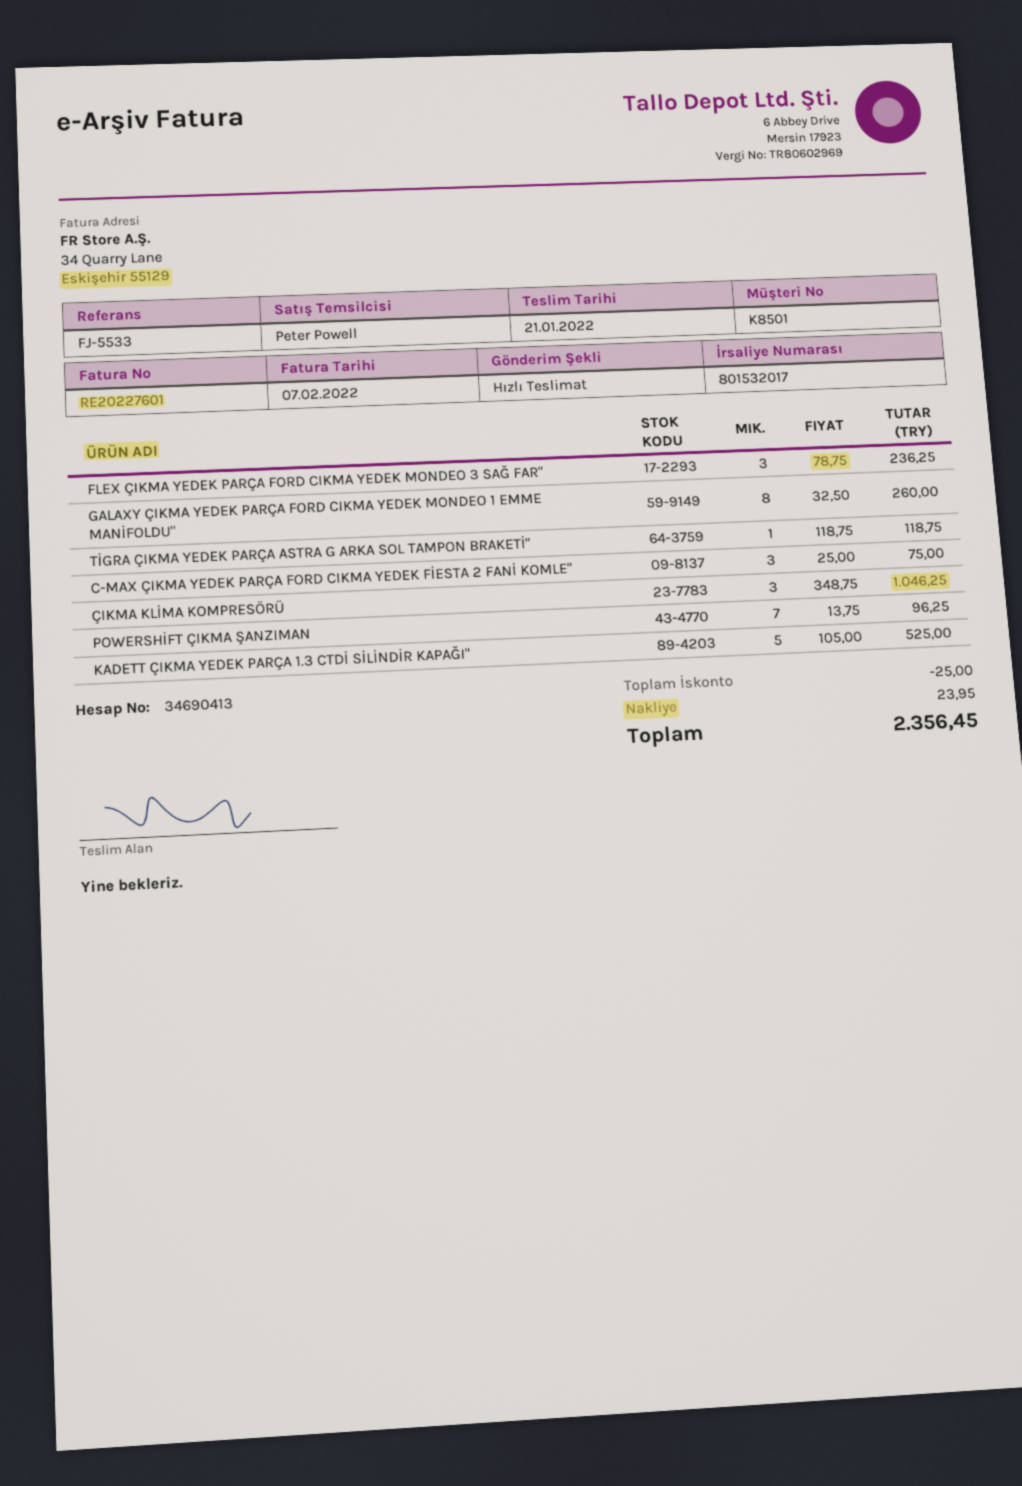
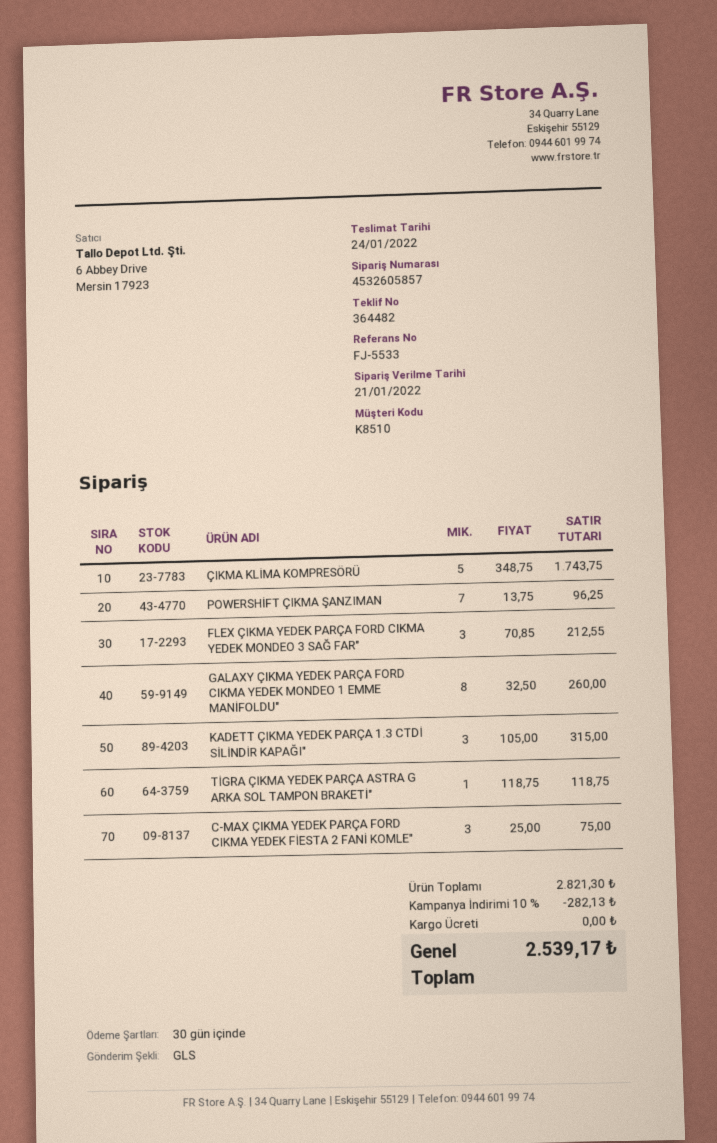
delivery date: 2022-01-21 -> 2022-01-24
customer number: K8501 -> K8510
shipping method: express -> GLS
FLEX ÇIKMA YEDEK PARÇA FORD CIKMA YEDEK MONDEO 3 SAĞ FAR": 3 x 78.75 = 236.25 -> 3 x 70.85 = 212.55
ÇIKMA KLİMA KOMPRESÖRÜ: 3 x 348.75 = 1046.25 -> 5 x 348.75 = 1743.75
KADETT ÇIKMA YEDEK PARÇA 1.3 CTDİ SİLİNDİR KAPAĞI": 5 x 105.00 = 525.00 -> 3 x 105.00 = 315.00
discount: 25.00 -> 282.13
shipping: 23.95 -> 0.00
total: 2356.45 -> 2539.17

